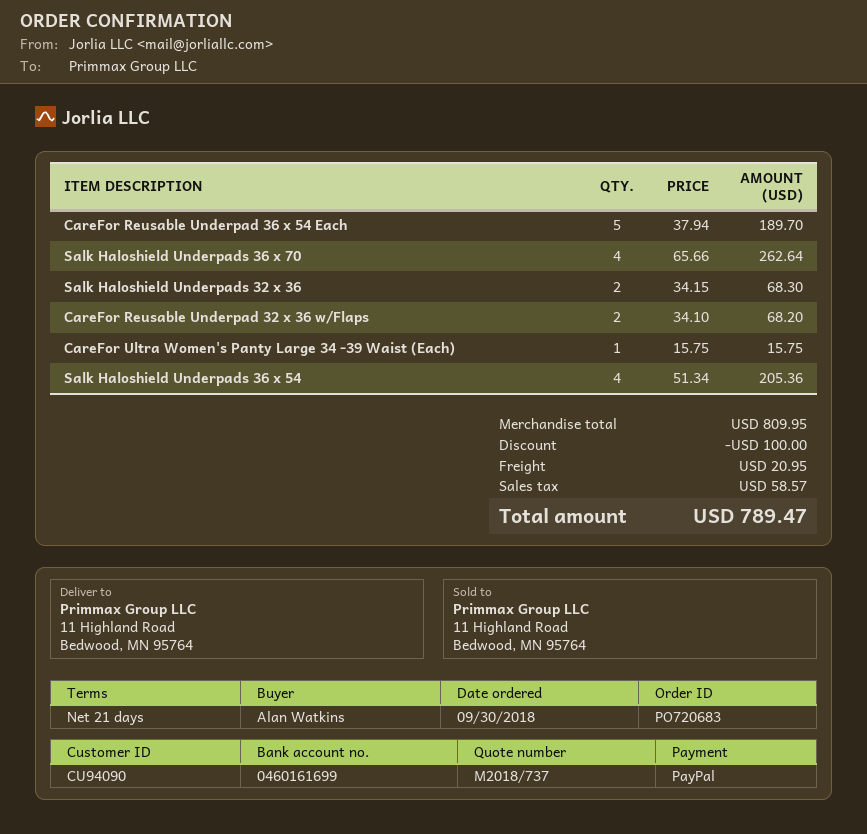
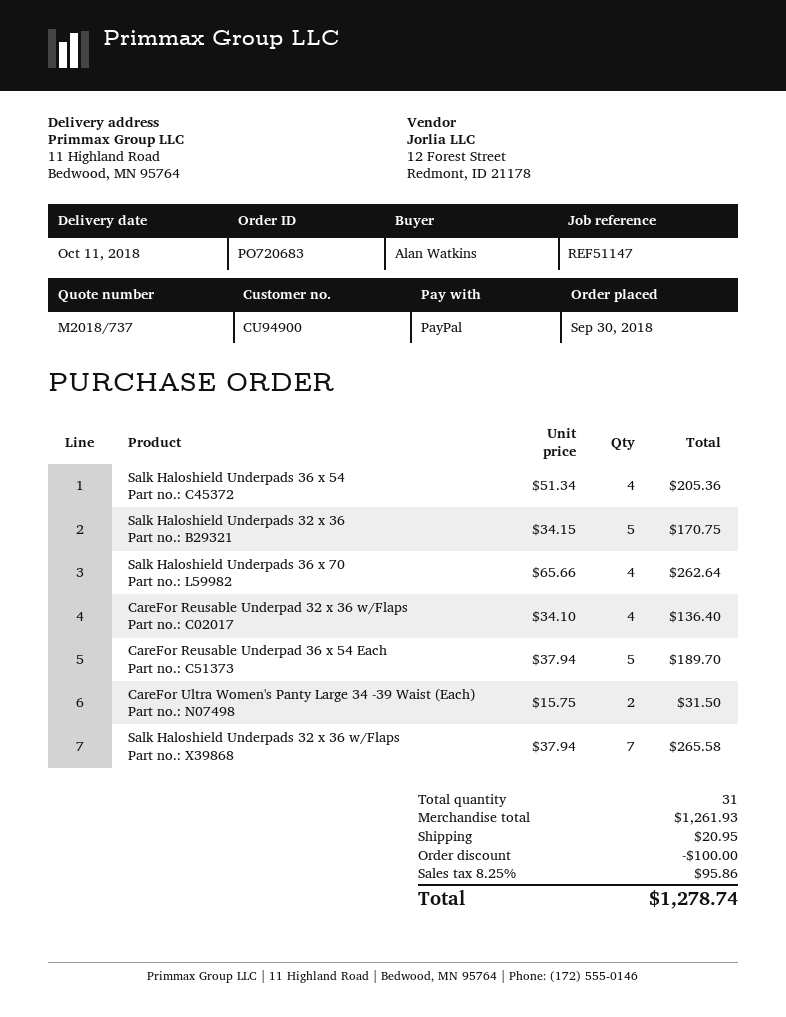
customer number: CU94090 -> CU94900
Salk Haloshield Underpads 32 x 36: 2 x 34.15 = 68.30 -> 5 x 34.15 = 170.75
CareFor Reusable Underpad 32 x 36 w/Flaps: 2 x 34.10 = 68.20 -> 4 x 34.10 = 136.40
CareFor Ultra Women's Panty Large 34 -39 Waist (Each): 1 x 15.75 = 15.75 -> 2 x 15.75 = 31.50
Salk Haloshield Underpads 32 x 36 w/Flaps: none -> 7 x 37.94 = 265.58
subtotal: 809.95 -> 1261.93
tax: 58.57 -> 95.86
total: 789.47 -> 1278.74

